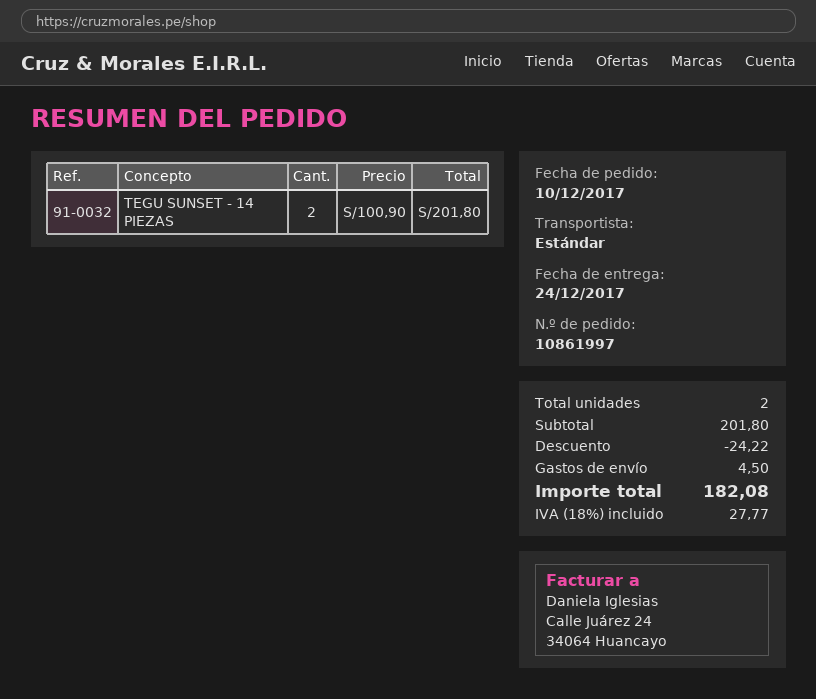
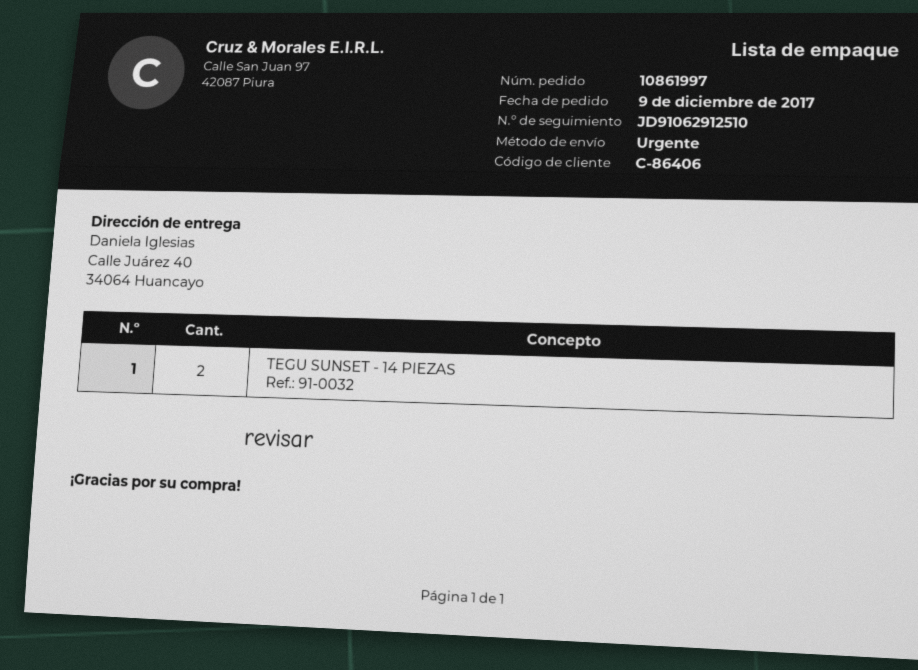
order date: 2017-12-10 -> 2017-12-09
shipping method: standard -> express

